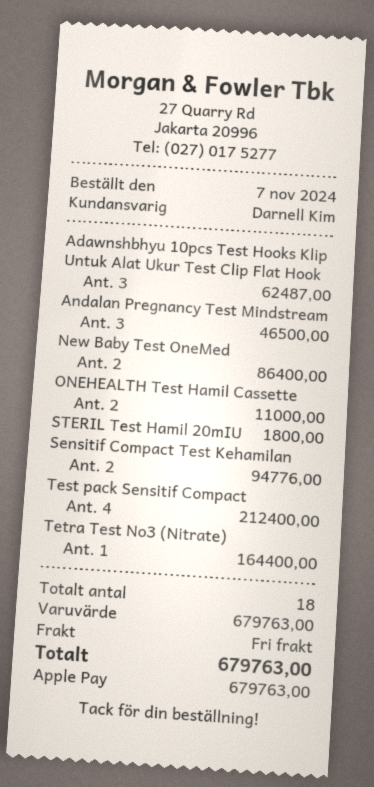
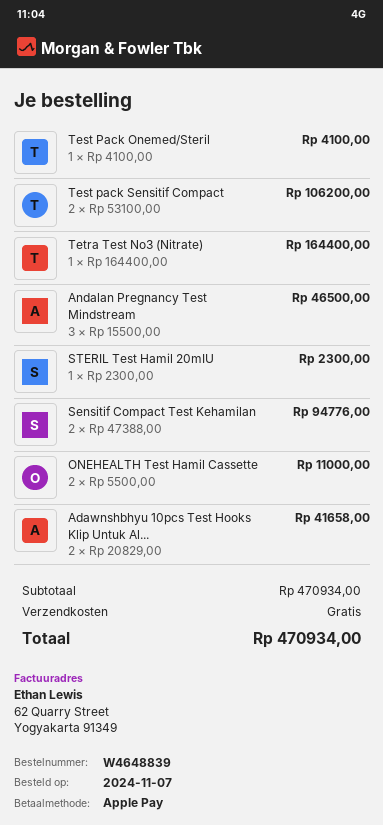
Adawnshbhyu 10pcs Test Hooks Klip Untuk Alat Ukur Test Clip Flat Hook: 3 for 62487.00 -> 2 for 41658.00
New Baby Test OneMed: 2 for 86400.00 -> none
STERIL Test Hamil 20mIU: 1 for 1800.00 -> 1 for 2300.00
Test pack Sensitif Compact: 4 for 212400.00 -> 2 for 106200.00
Test Pack Onemed/Steril: none -> 1 for 4100.00
subtotal: 679763.00 -> 470934.00
total: 679763.00 -> 470934.00

